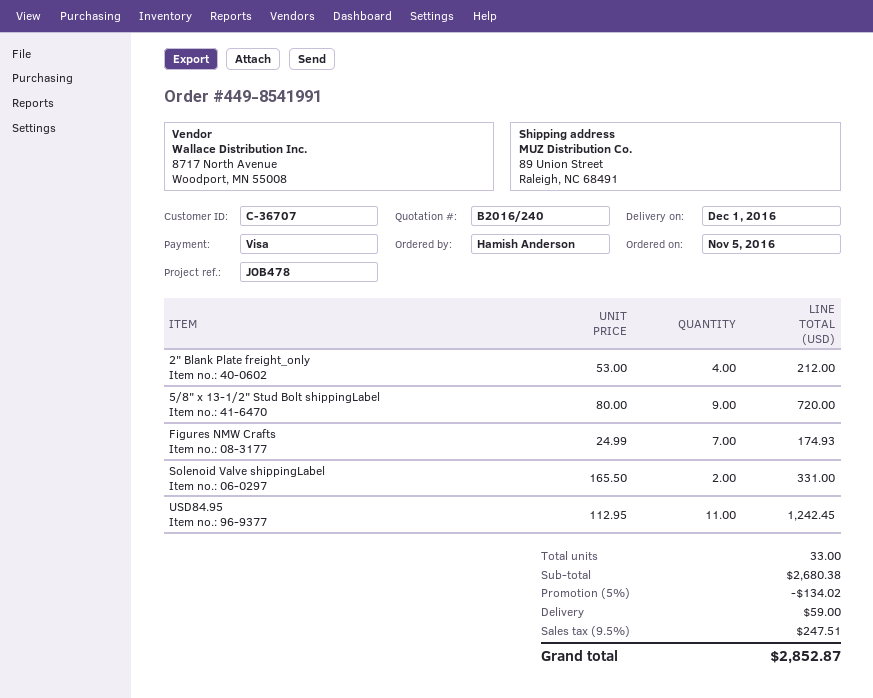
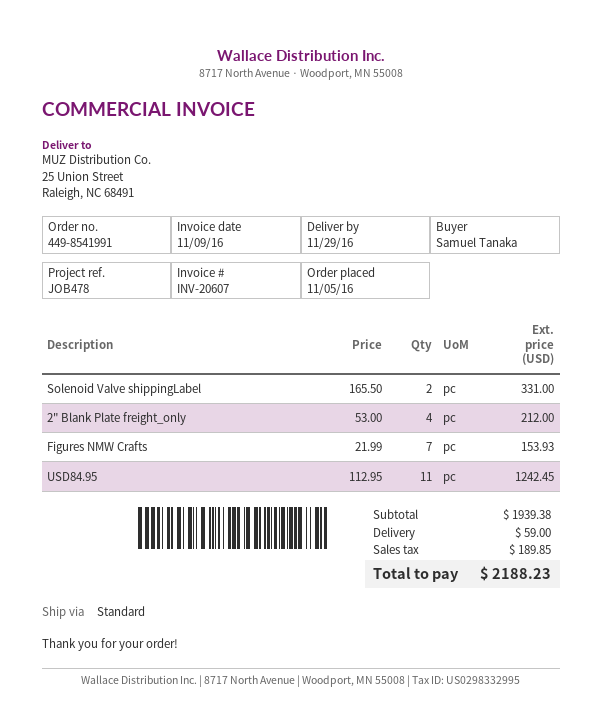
delivery date: 2016-12-01 -> 2016-11-29
ordered by: Hamish Anderson -> Samuel Tanaka
ship to: 89 Union Street, Raleigh, NC 68491 -> 25 Union Street, Raleigh, NC 68491
5/8" x 13-1/2" Stud Bolt shippingLabel: 9 x 80.00 = 720.00 -> none
Figures NMW Crafts: 7 x 24.99 = 174.93 -> 7 x 21.99 = 153.93
subtotal: 2680.38 -> 1939.38
discount: 5% = 134.02 -> none
tax: 247.51 -> 189.85
total: 2852.87 -> 2188.23

